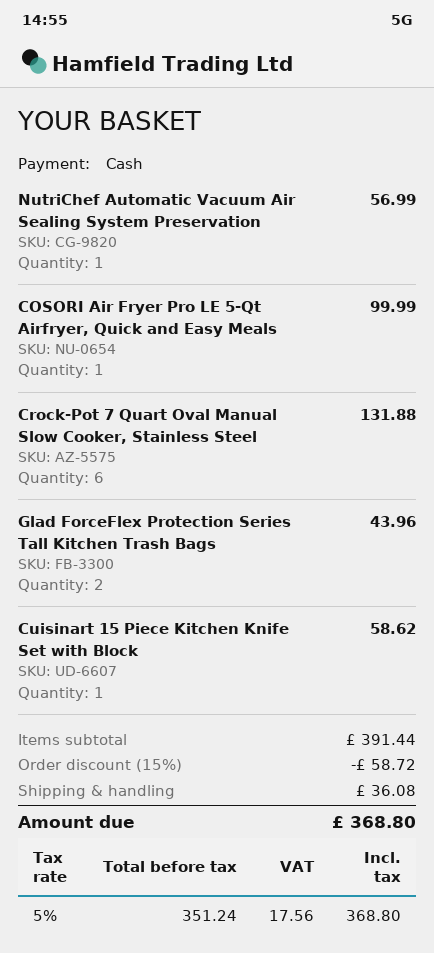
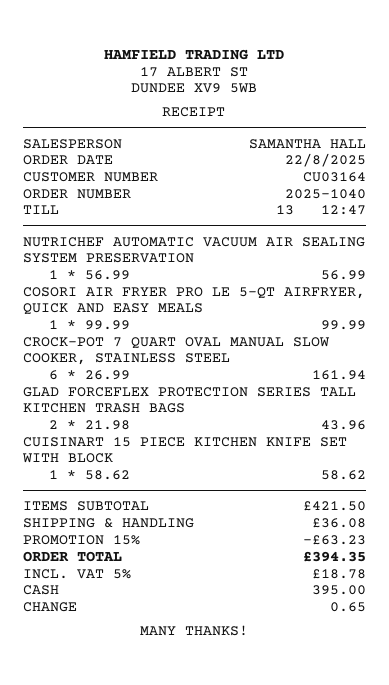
Crock-Pot 7 Quart Oval Manual Slow Cooker, Stainless Steel: 6 for 131.88 -> 6 for 161.94
subtotal: 391.44 -> 421.50
discount: 15% = 58.72 -> 15% = 63.23
tax: 5% = 17.56 -> 5% = 18.78
total: 368.80 -> 394.35

